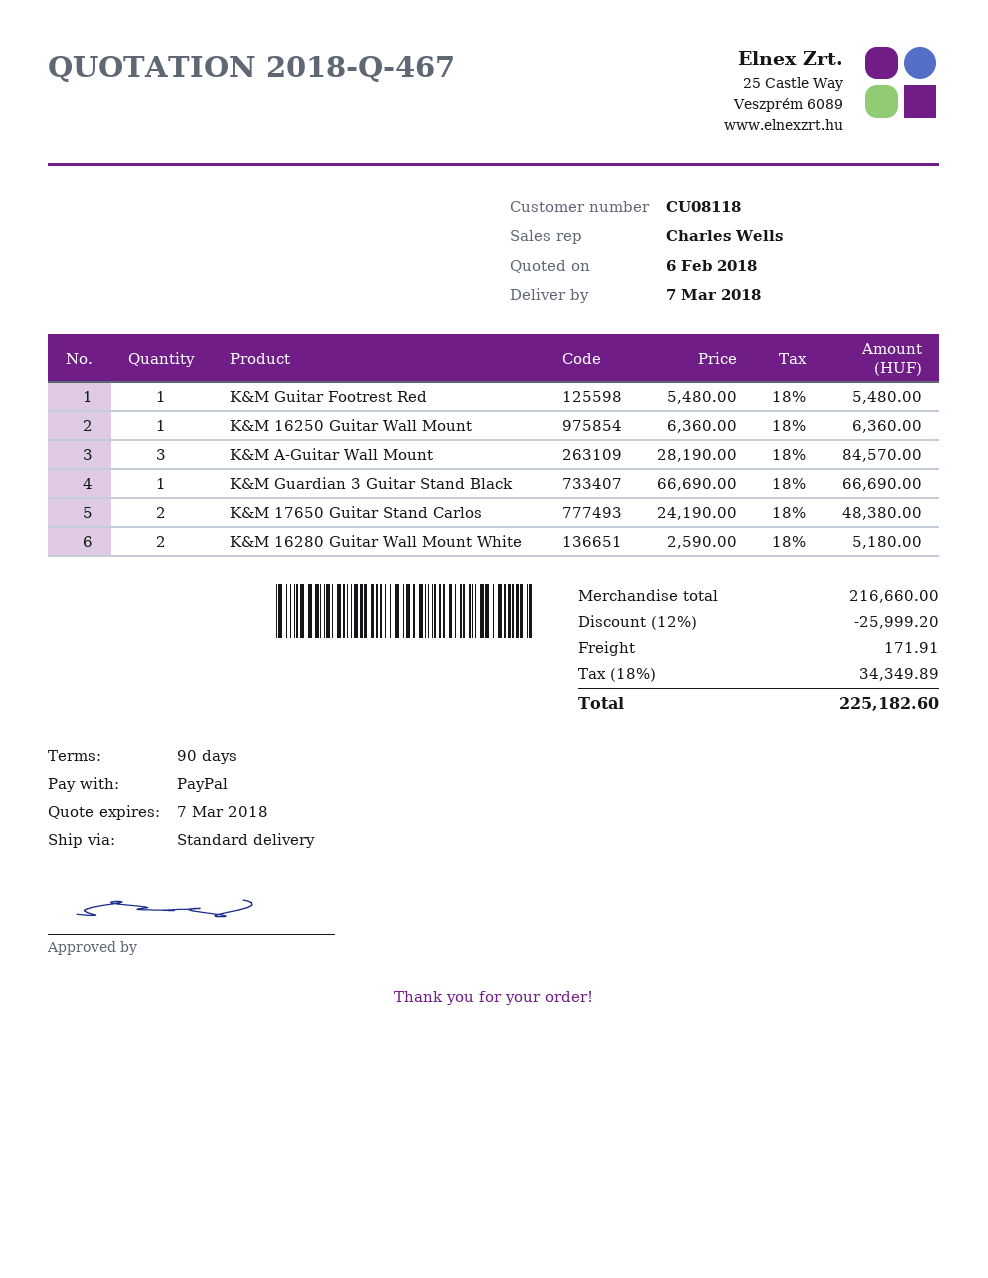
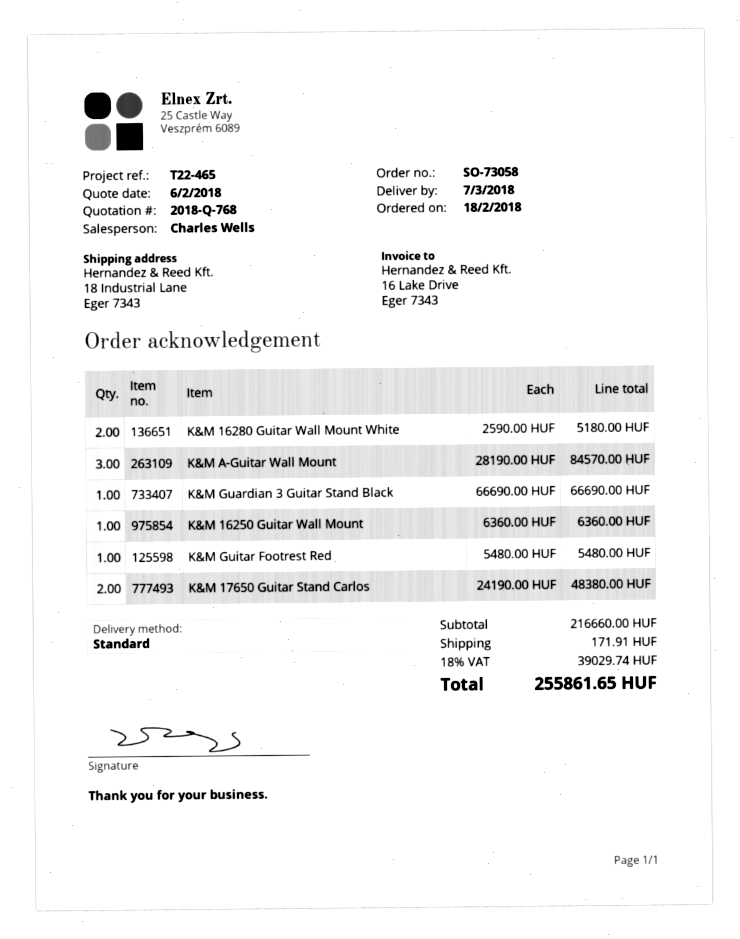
quote number: 2018-Q-467 -> 2018-Q-768
discount: 12% = 25999.20 -> none
tax: 18% = 34349.89 -> 18% = 39029.74
total: 225182.60 -> 255861.65

